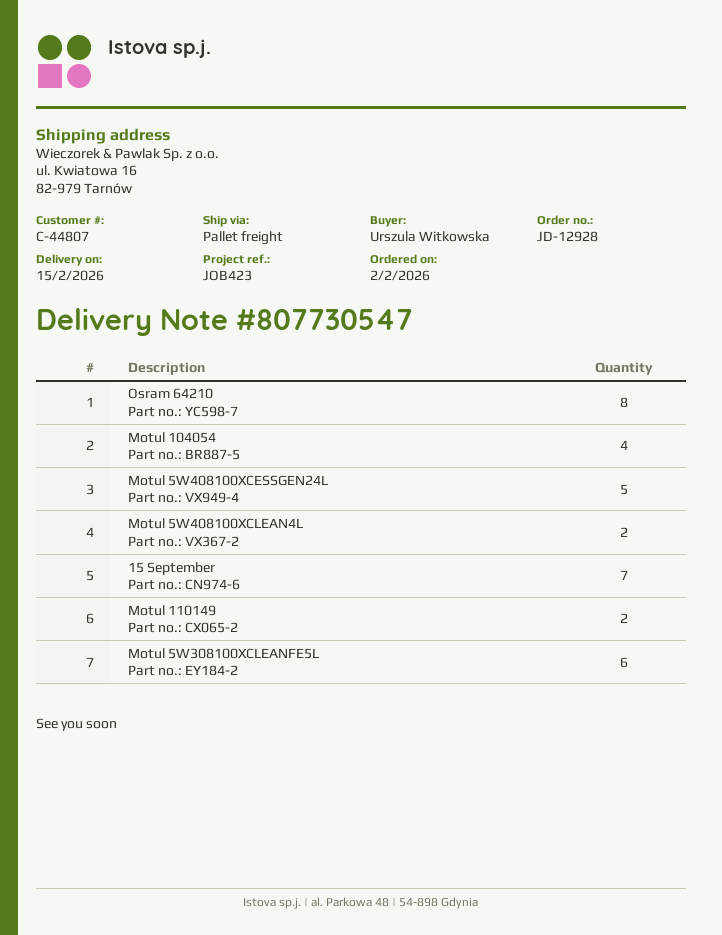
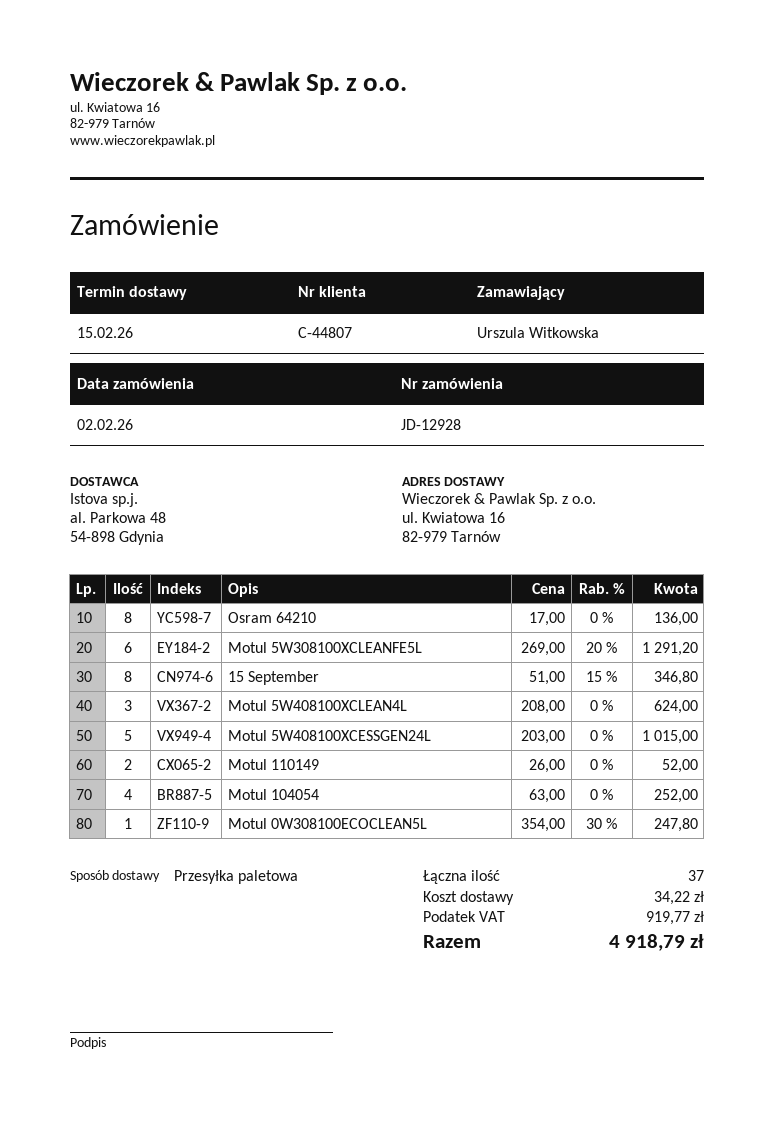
Motul 5W408100XCLEAN4L: 2 -> 3
15 September: 7 -> 8
Motul 0W308100ECOCLEAN5L: none -> 1

